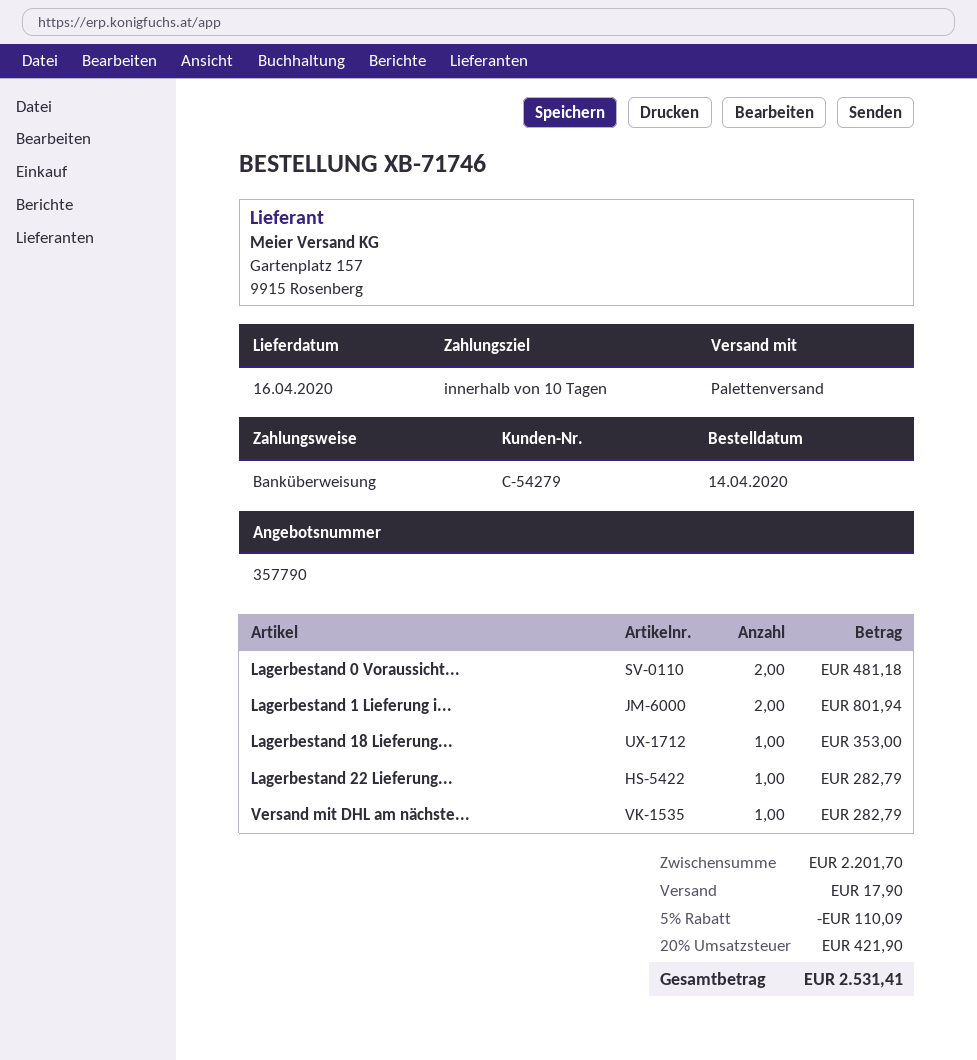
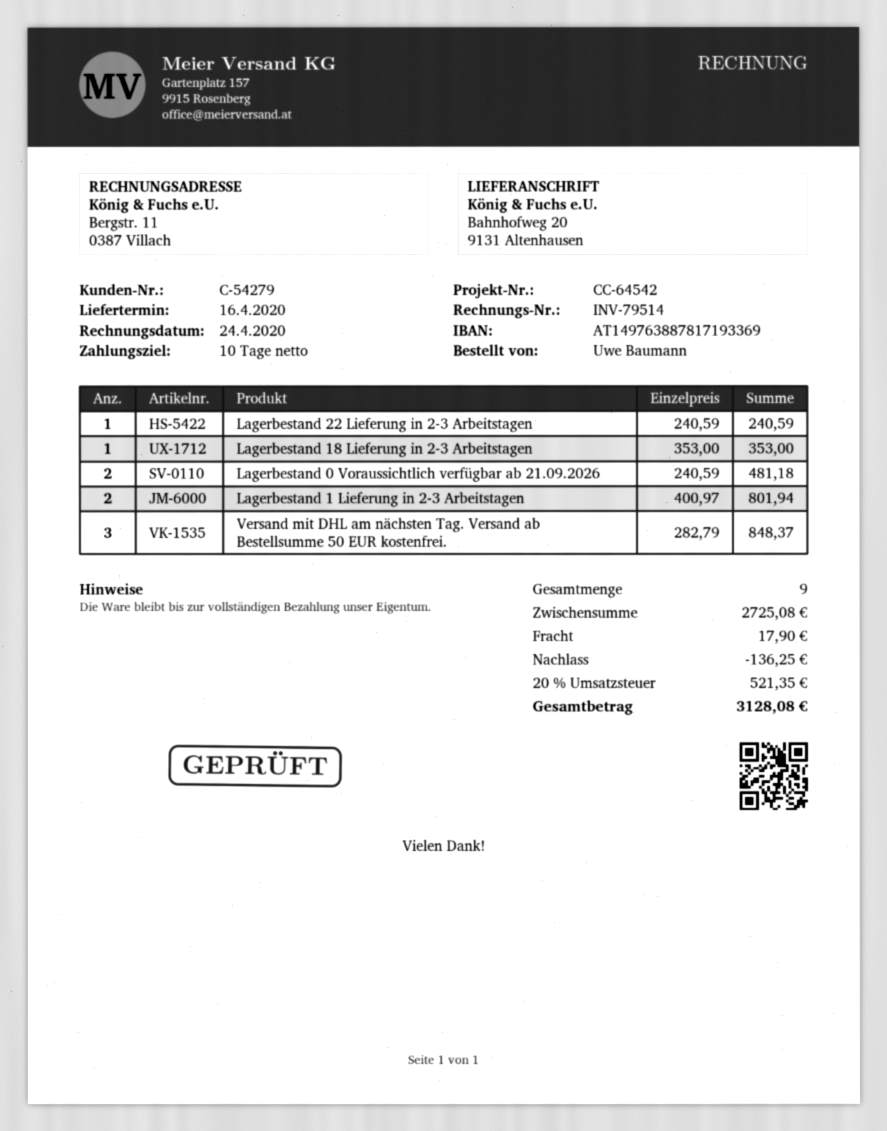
Lagerbestand 22 Lieferung...: 1 for 282.79 -> 1 for 240.59
Versand mit DHL am nächste...: 1 for 282.79 -> 3 for 848.37
subtotal: 2201.70 -> 2725.08
discount: 110.09 -> 136.25
tax: 20% = 421.90 -> 20% = 521.35
total: 2531.41 -> 3128.08

